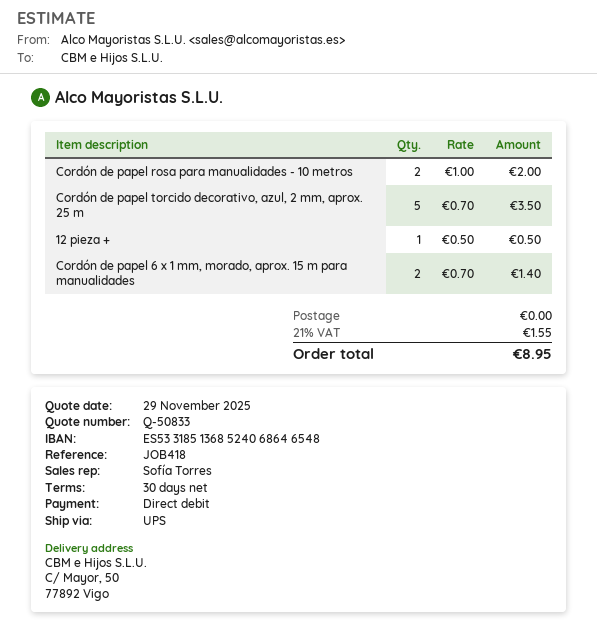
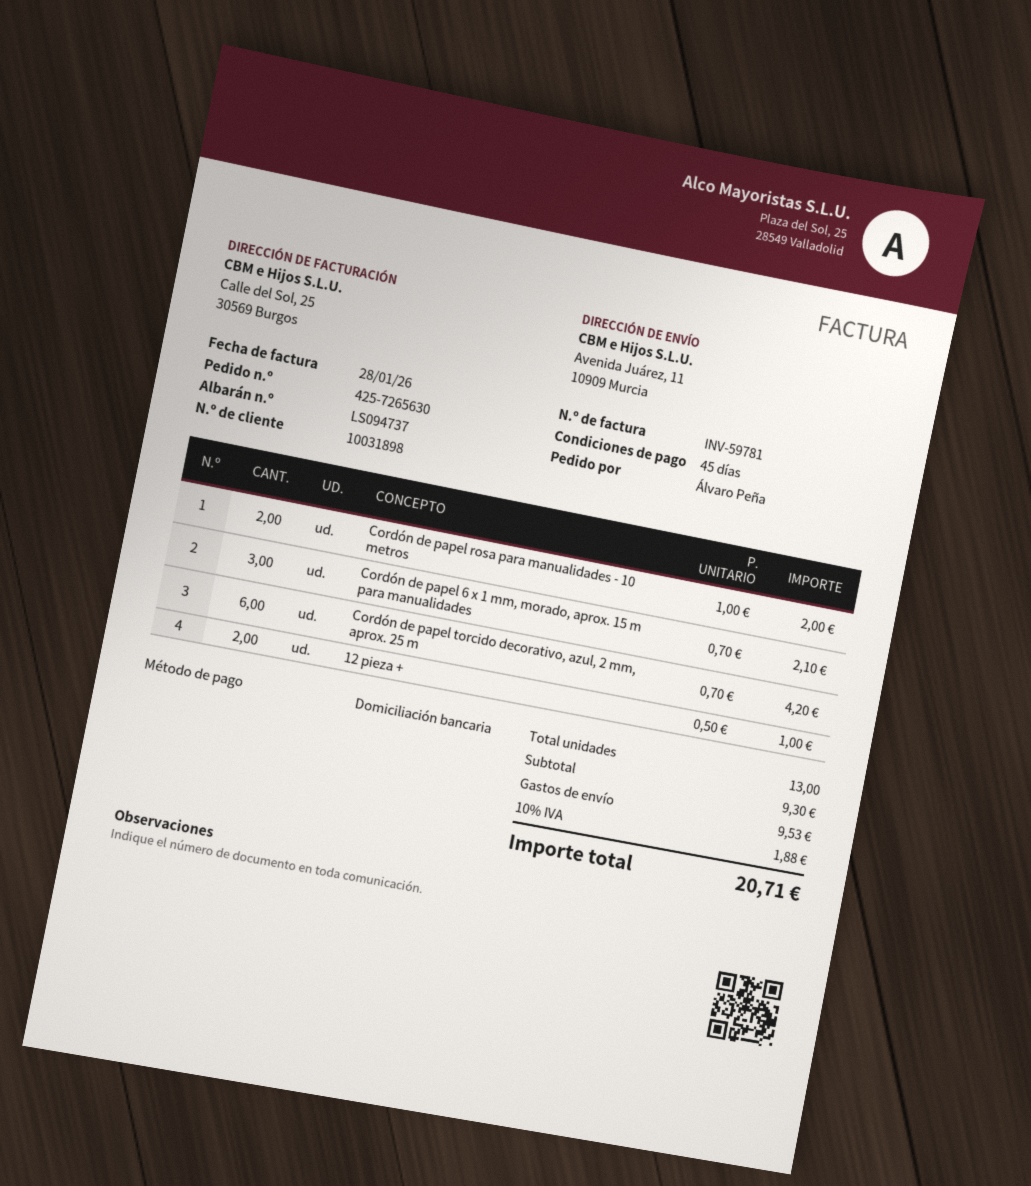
payment terms: 30 days -> 45 days
ship to: C/ Mayor, 50, 77892 Vigo -> Avenida Juárez, 11, 10909 Murcia
Cordón de papel torcido decorativo, azul, 2 mm, aprox. 25 m: 5 x 0.70 = 3.50 -> 6 x 0.70 = 4.20
12 pieza +: 1 x 0.50 = 0.50 -> 2 x 0.50 = 1.00
Cordón de papel 6 x 1 mm, morado, aprox. 15 m para manualidades: 2 x 0.70 = 1.40 -> 3 x 0.70 = 2.10
shipping: 0.00 -> 9.53
tax: 21% = 1.55 -> 10% = 1.88
total: 8.95 -> 20.71

